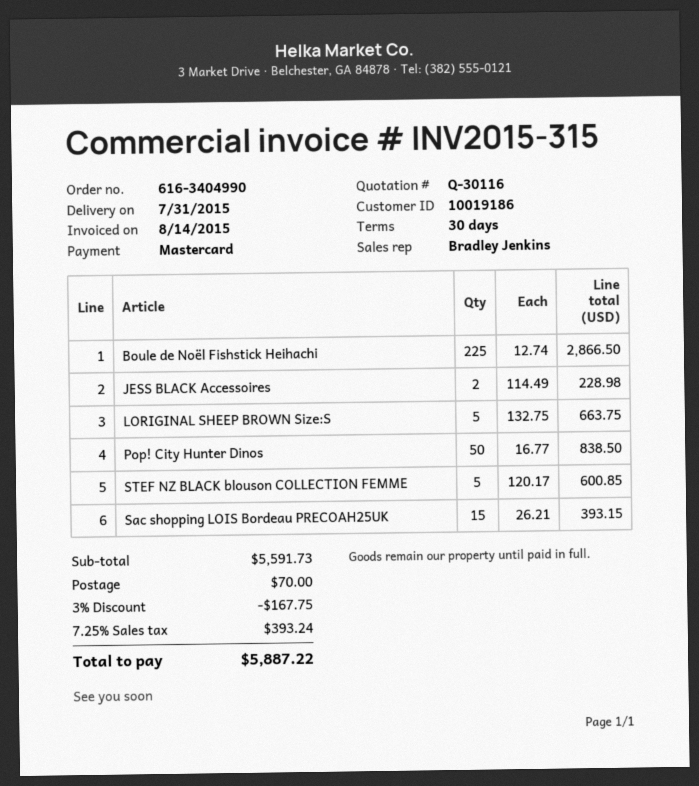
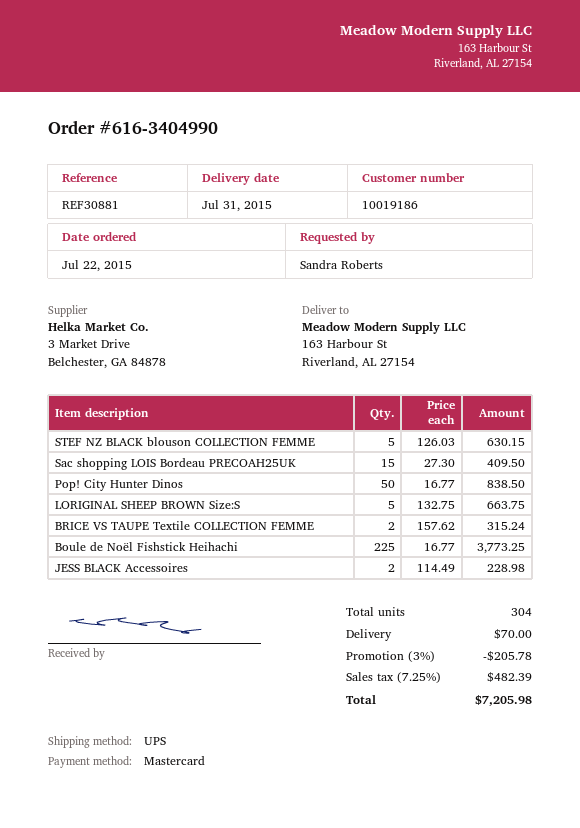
Boule de Noël Fishstick Heihachi: 225 x 12.74 = 2866.50 -> 225 x 16.77 = 3773.25
STEF NZ BLACK blouson COLLECTION FEMME: 5 x 120.17 = 600.85 -> 5 x 126.03 = 630.15
Sac shopping LOIS Bordeau PRECOAH25UK: 15 x 26.21 = 393.15 -> 15 x 27.30 = 409.50
BRICE VS TAUPE Textile COLLECTION FEMME: none -> 2 x 157.62 = 315.24
discount: 3% = 167.75 -> 3% = 205.78
tax: 7.25% = 393.24 -> 7.25% = 482.39
total: 5887.22 -> 7205.98

